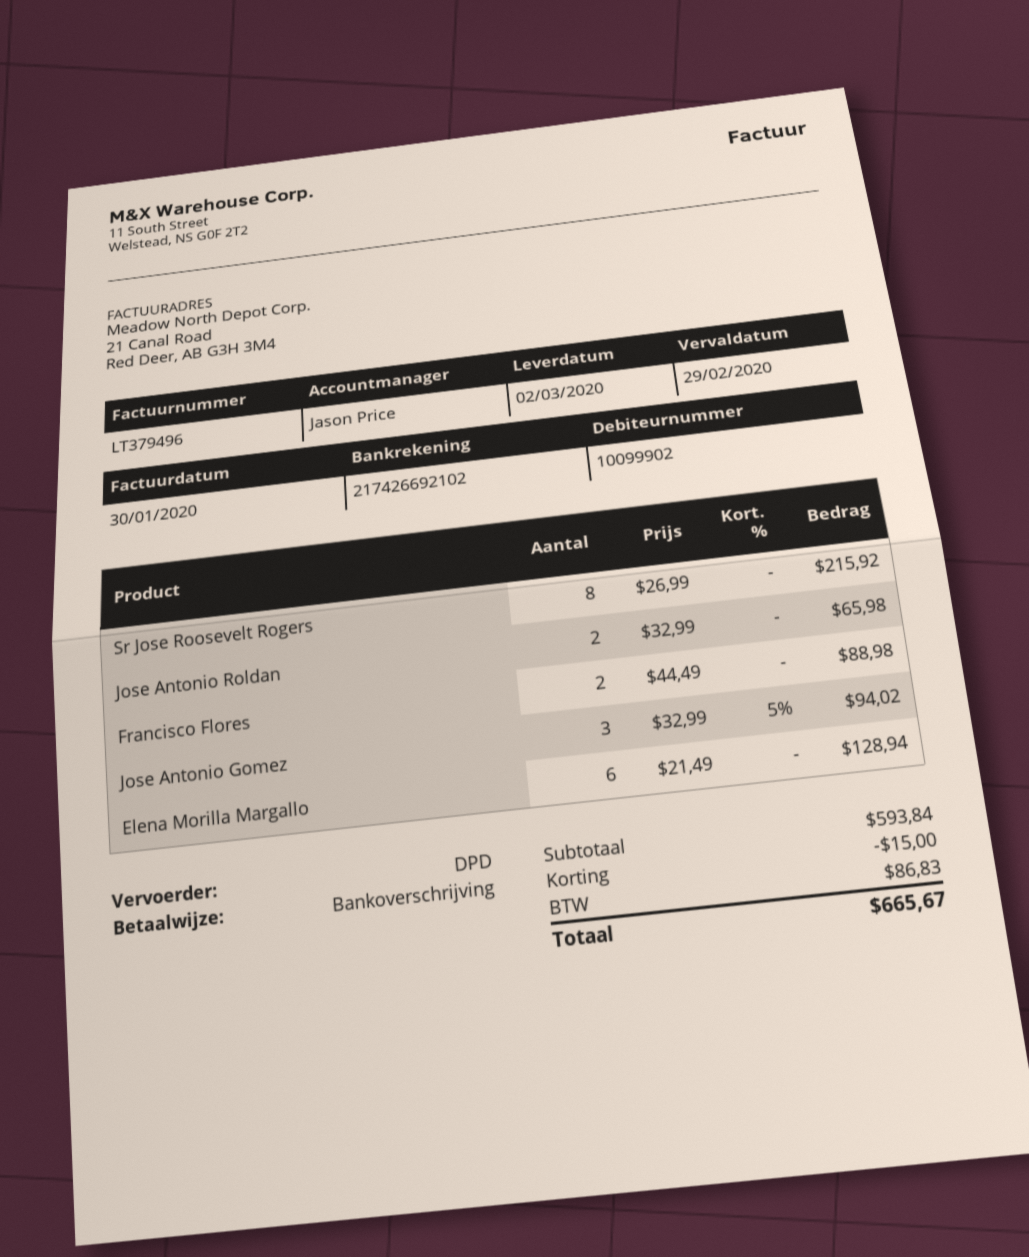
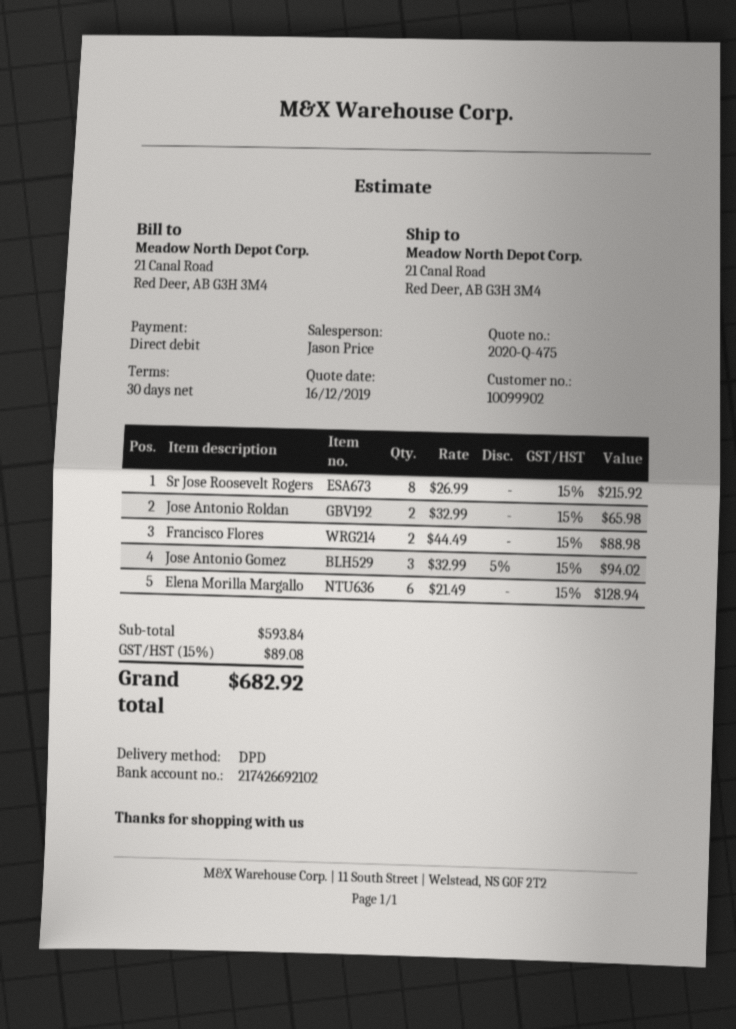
payment method: bank transfer -> direct debit
discount: 15.00 -> none
tax: 86.83 -> 89.08
total: 665.67 -> 682.92

